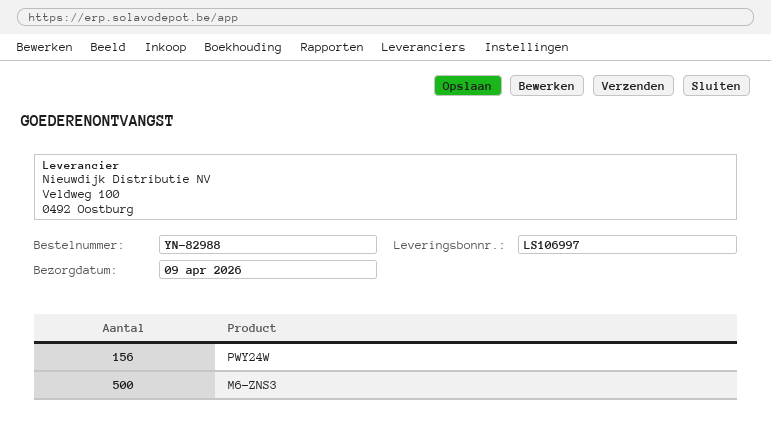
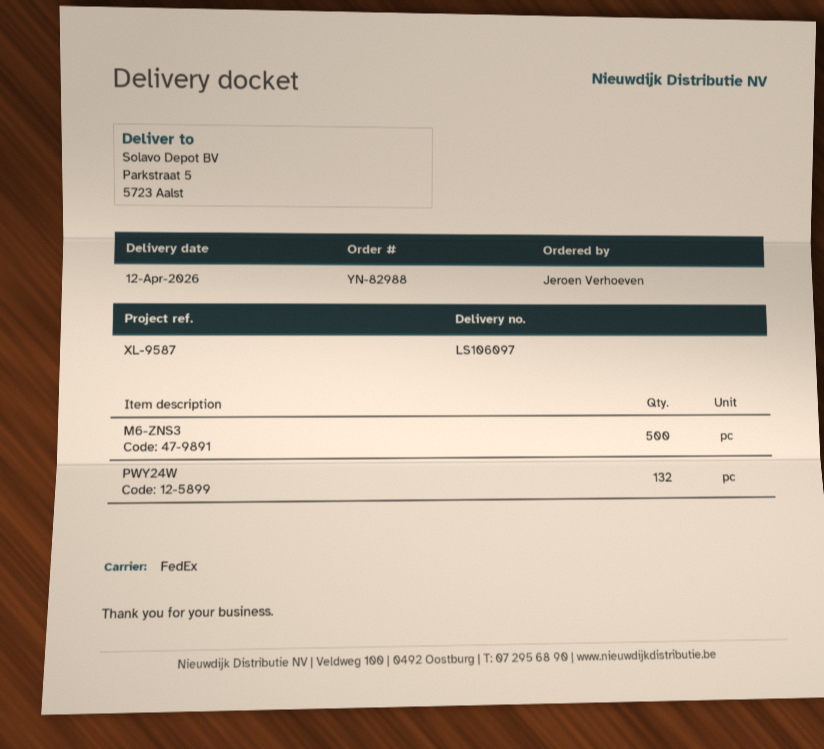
delivery note number: LS106997 -> LS106097
delivery date: 2026-04-09 -> 2026-04-12
PWY24W: 156 -> 132

